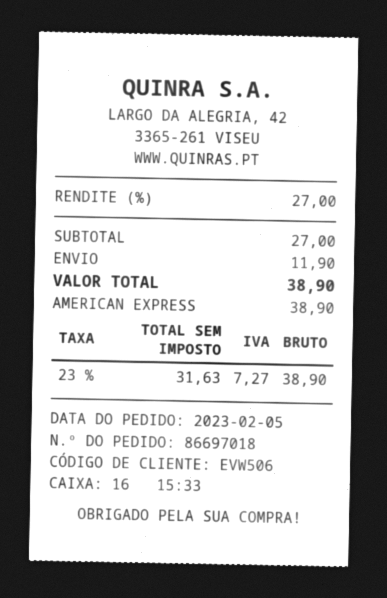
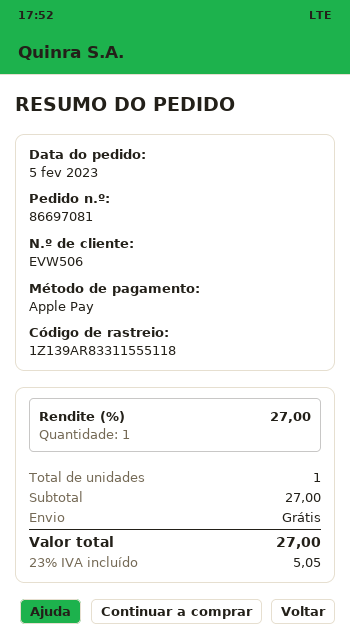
order number: 86697018 -> 86697081
payment method: American Express -> Apple Pay
shipping: 11.90 -> 0.00
tax: 23% = 7.27 -> 23% = 5.05
total: 38.90 -> 27.00

